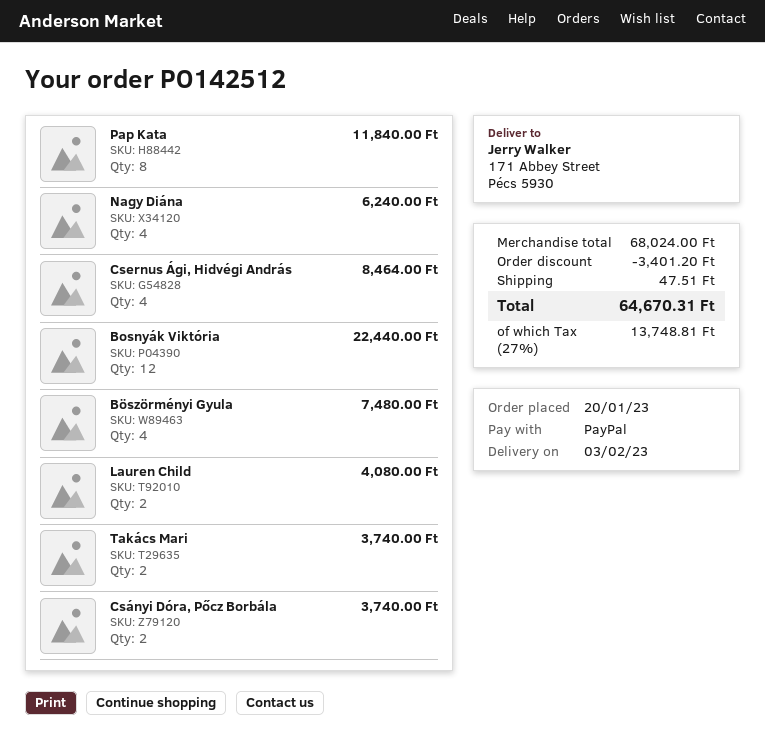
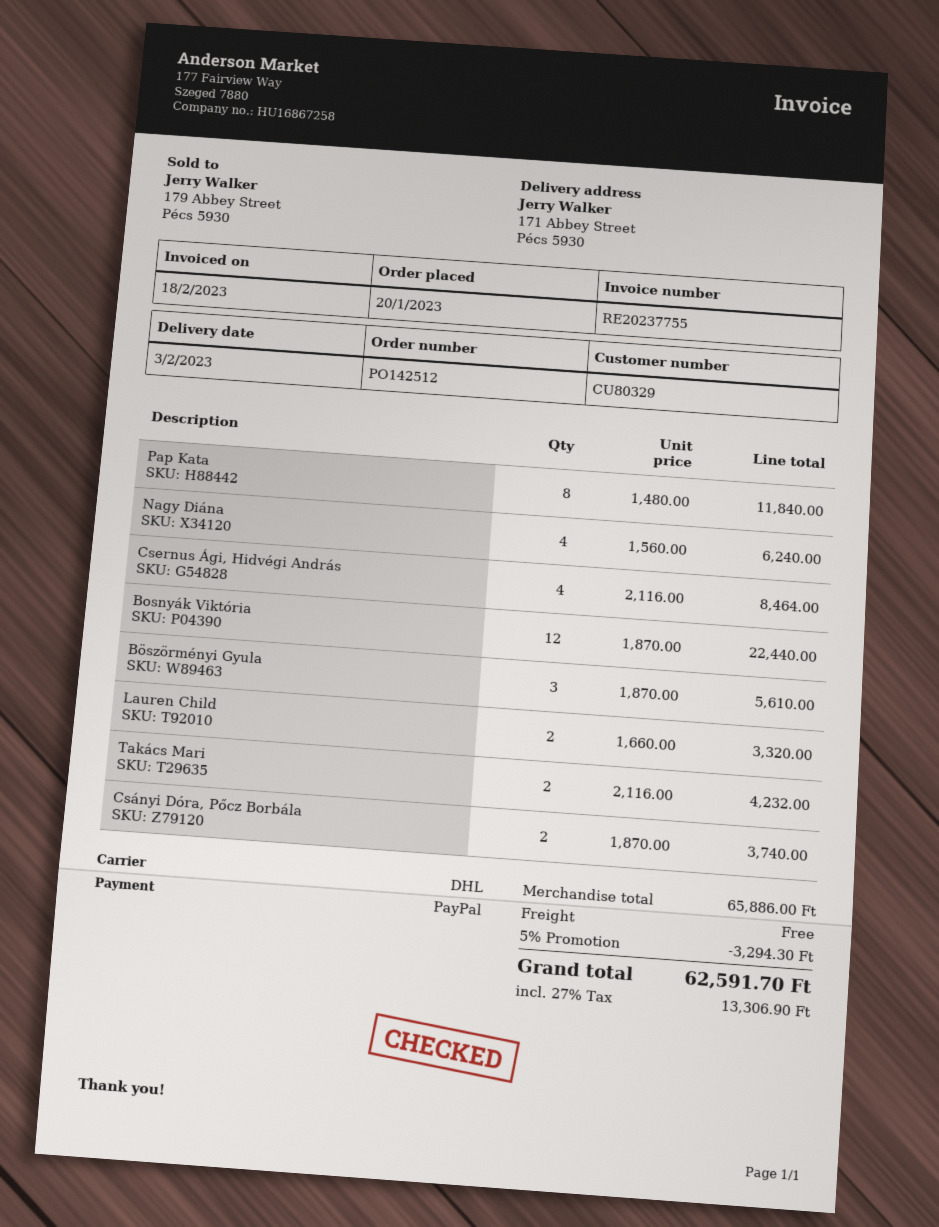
Böszörményi Gyula: 4 for 7480.00 -> 3 for 5610.00
Lauren Child: 2 for 4080.00 -> 2 for 3320.00
Takács Mari: 2 for 3740.00 -> 2 for 4232.00
subtotal: 68024.00 -> 65886.00
discount: 3401.20 -> 3294.30
shipping: 47.51 -> 0.00
tax: 27% = 13748.81 -> 27% = 13306.90
total: 64670.31 -> 62591.70

